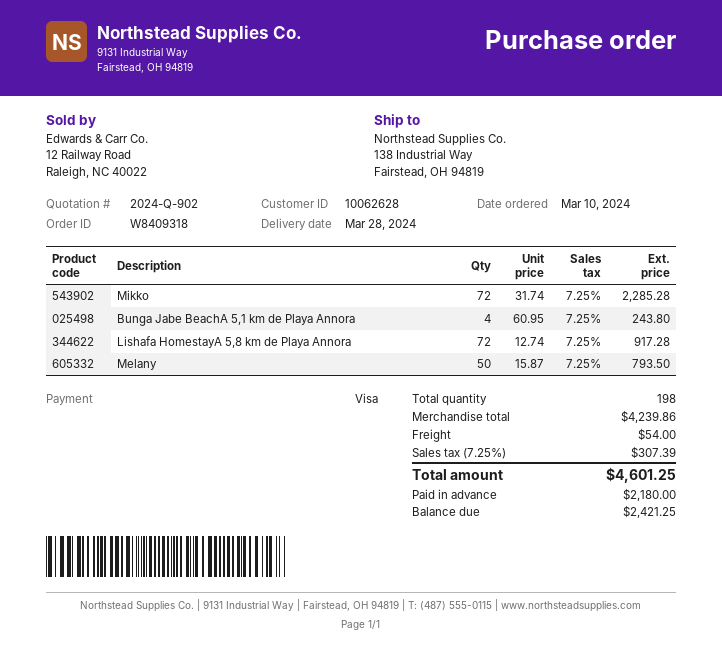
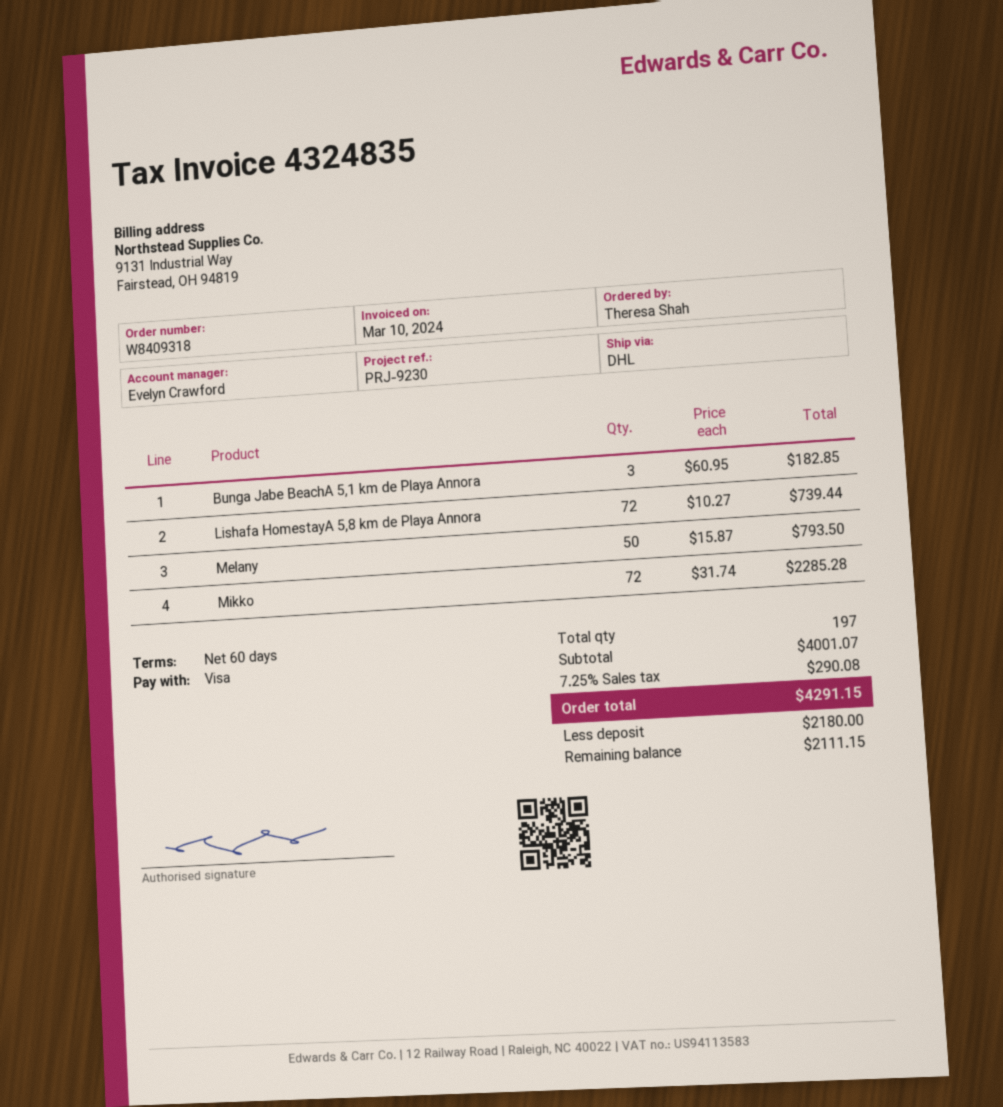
Bunga Jabe BeachA 5,1 km de Playa Annora: 4 x 60.95 = 243.80 -> 3 x 60.95 = 182.85
Lishafa HomestayA 5,8 km de Playa Annora: 72 x 12.74 = 917.28 -> 72 x 10.27 = 739.44
total quantity: 198 -> 197
subtotal: 4239.86 -> 4001.07
shipping: 54.00 -> none
tax: 7.25% = 307.39 -> 7.25% = 290.08
total: 4601.25 -> 4291.15
balance: 2421.25 -> 2111.15

